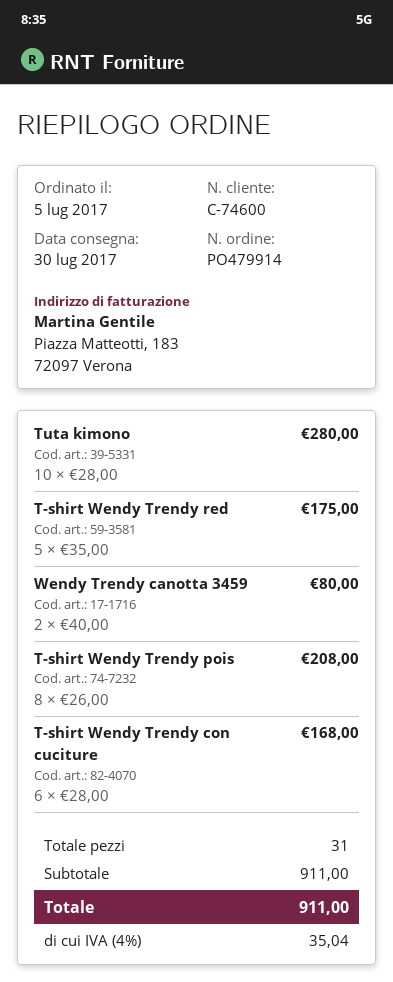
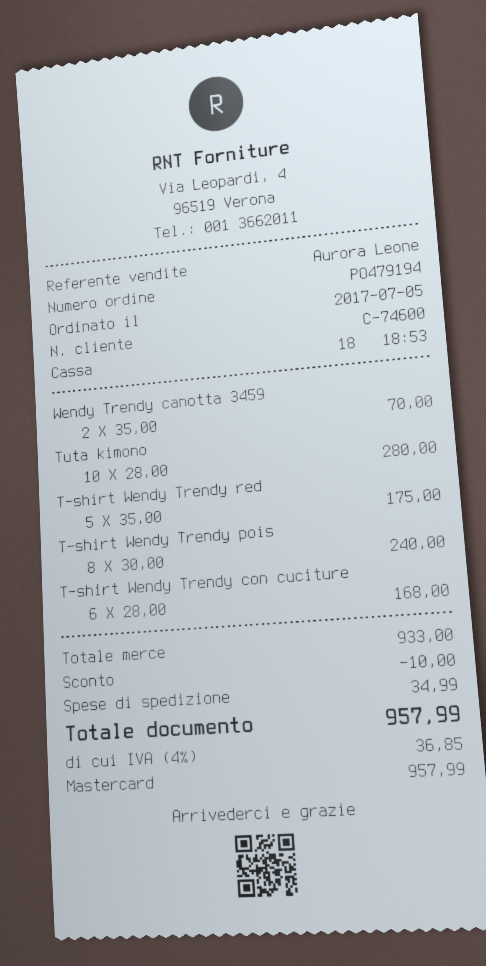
order number: PO479914 -> PO479194
Wendy Trendy canotta 3459: 2 x 40.00 = 80.00 -> 2 x 35.00 = 70.00
T-shirt Wendy Trendy pois: 8 x 26.00 = 208.00 -> 8 x 30.00 = 240.00
subtotal: 911.00 -> 933.00
discount: none -> 10.00
shipping: none -> 34.99
tax: 4% = 35.04 -> 4% = 36.85
total: 911.00 -> 957.99

